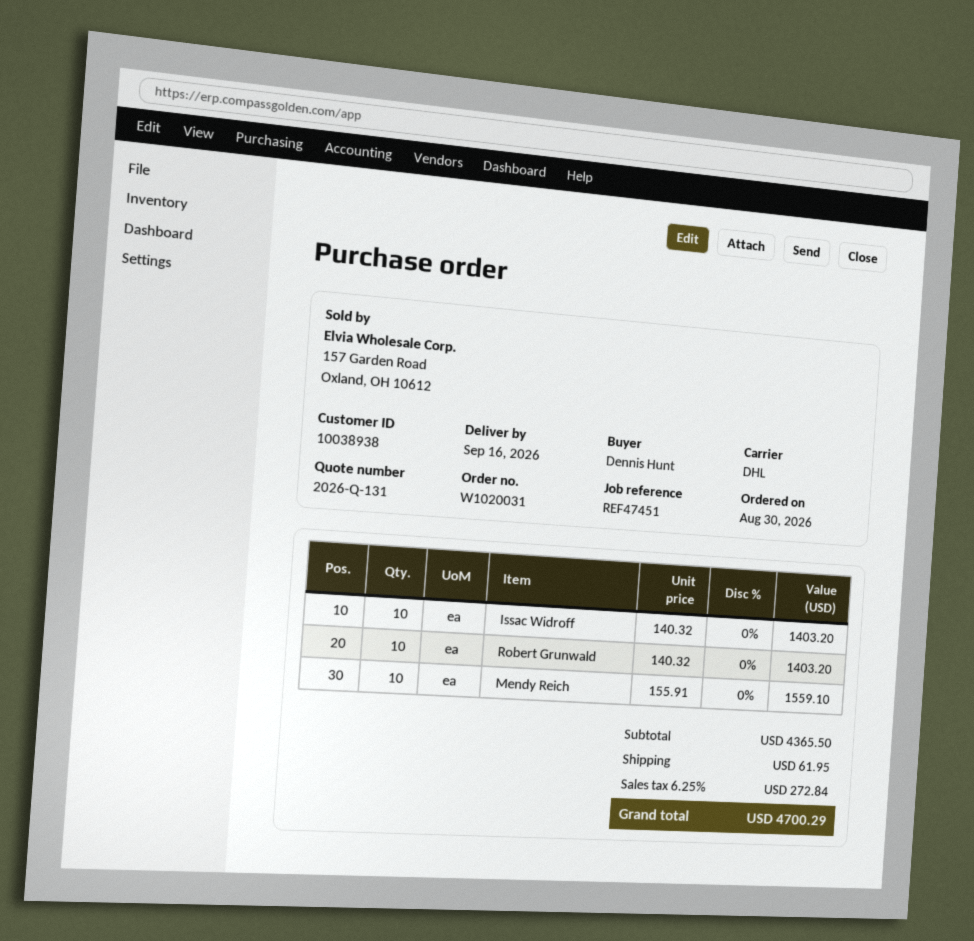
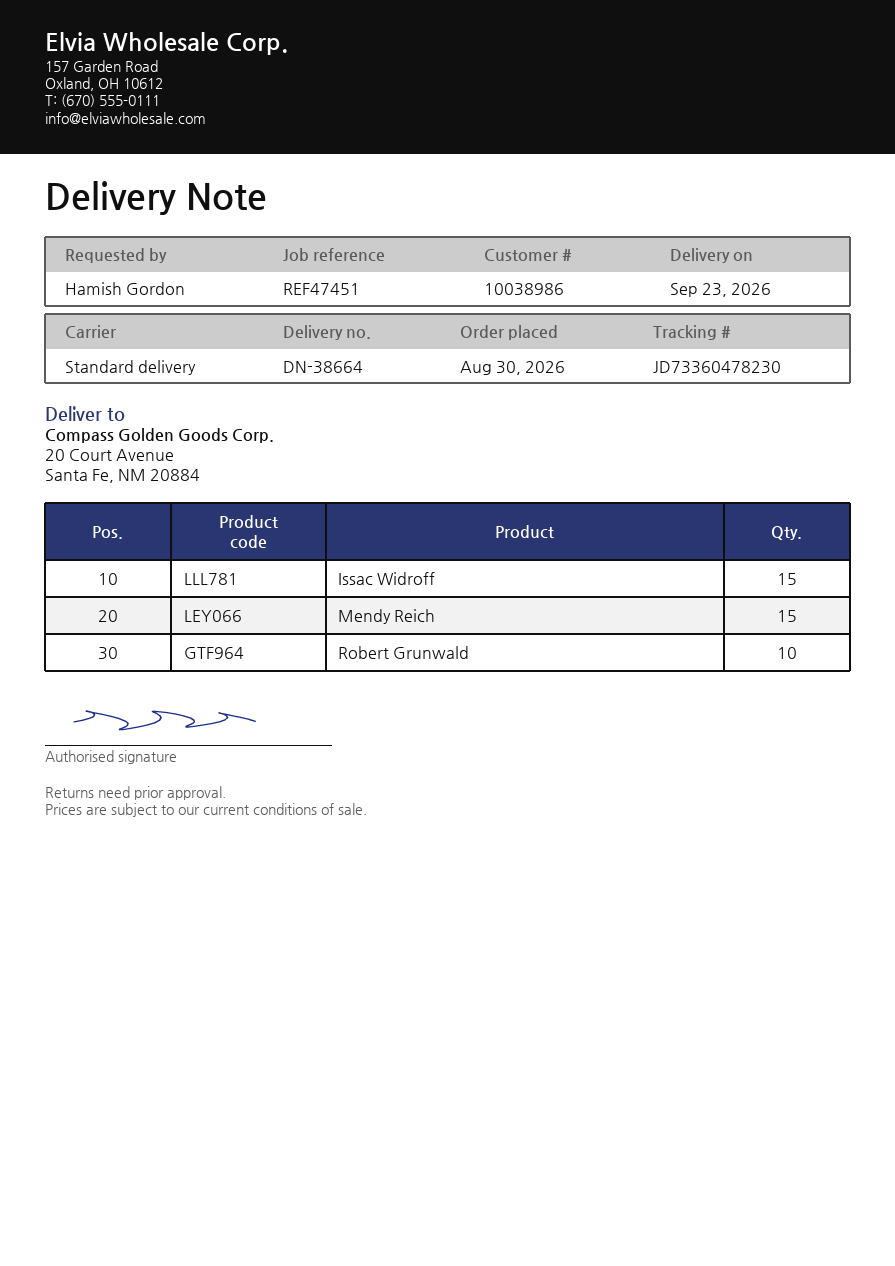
delivery date: 2026-09-16 -> 2026-09-23
customer number: 10038938 -> 10038986
ordered by: Dennis Hunt -> Hamish Gordon
shipping method: DHL -> standard
Issac Widroff: 10 -> 15
Mendy Reich: 10 -> 15

